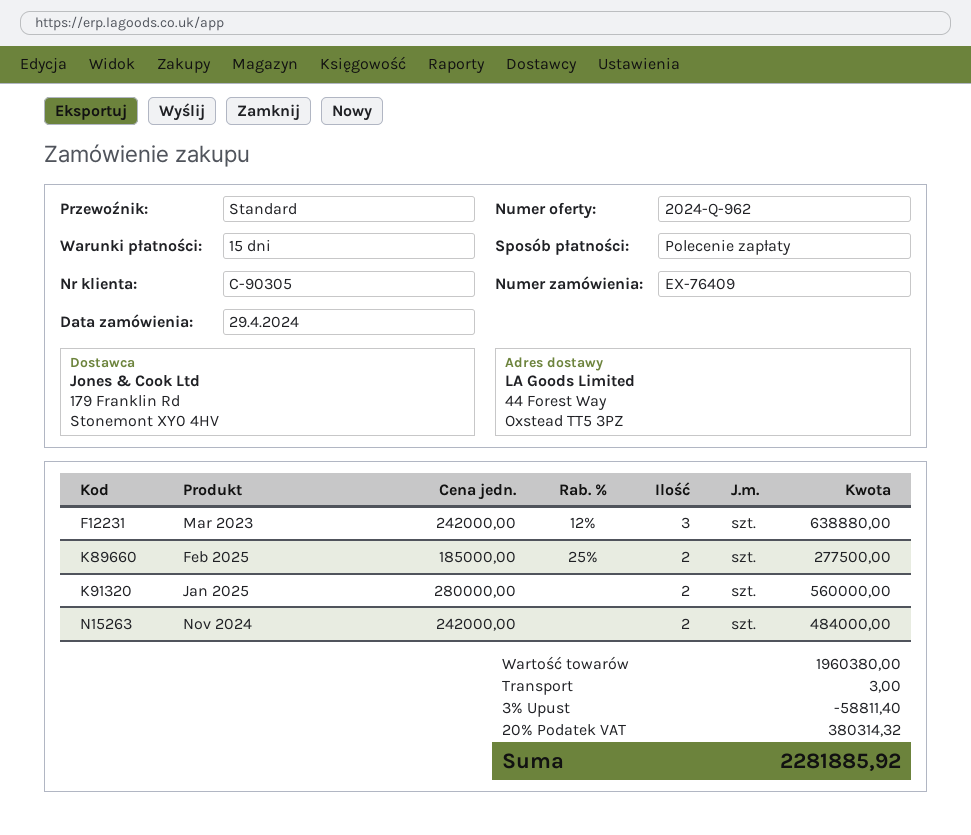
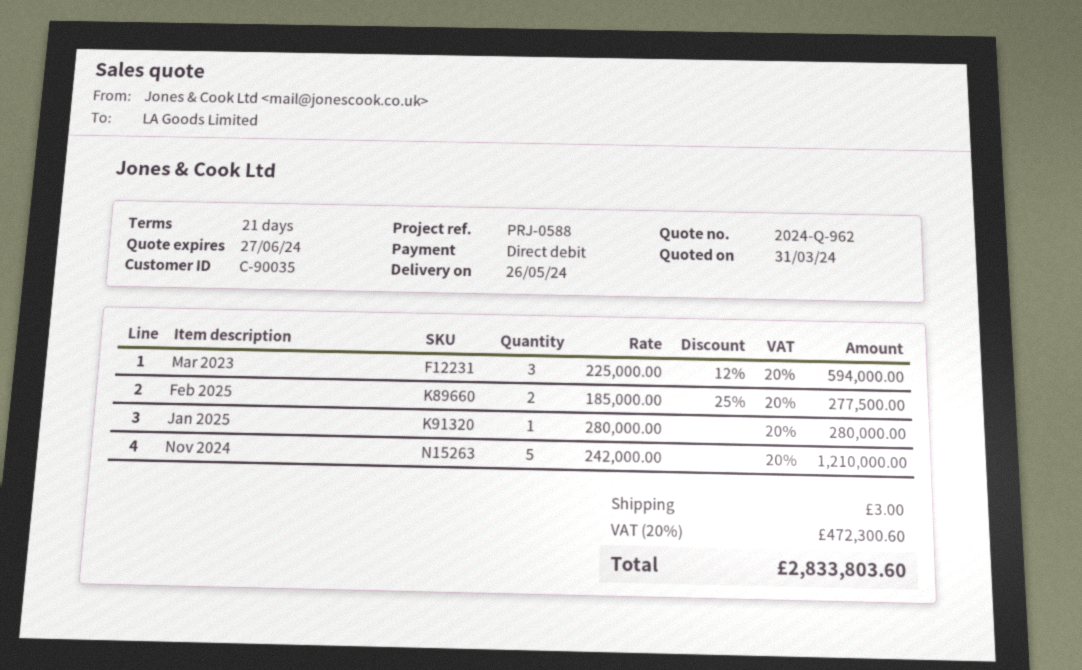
payment terms: 15 days -> 21 days
customer number: C-90305 -> C-90035
Mar 2023: 3 x 242000.00 - 12% = 638880.00 -> 3 x 225000.00 - 12% = 594000.00
Jan 2025: 2 x 280000.00 = 560000.00 -> 1 x 280000.00 = 280000.00
Nov 2024: 2 x 242000.00 = 484000.00 -> 5 x 242000.00 = 1210000.00
discount: 3% = 58811.40 -> none
tax: 20% = 380314.32 -> 20% = 472300.60
total: 2281885.92 -> 2833803.60

